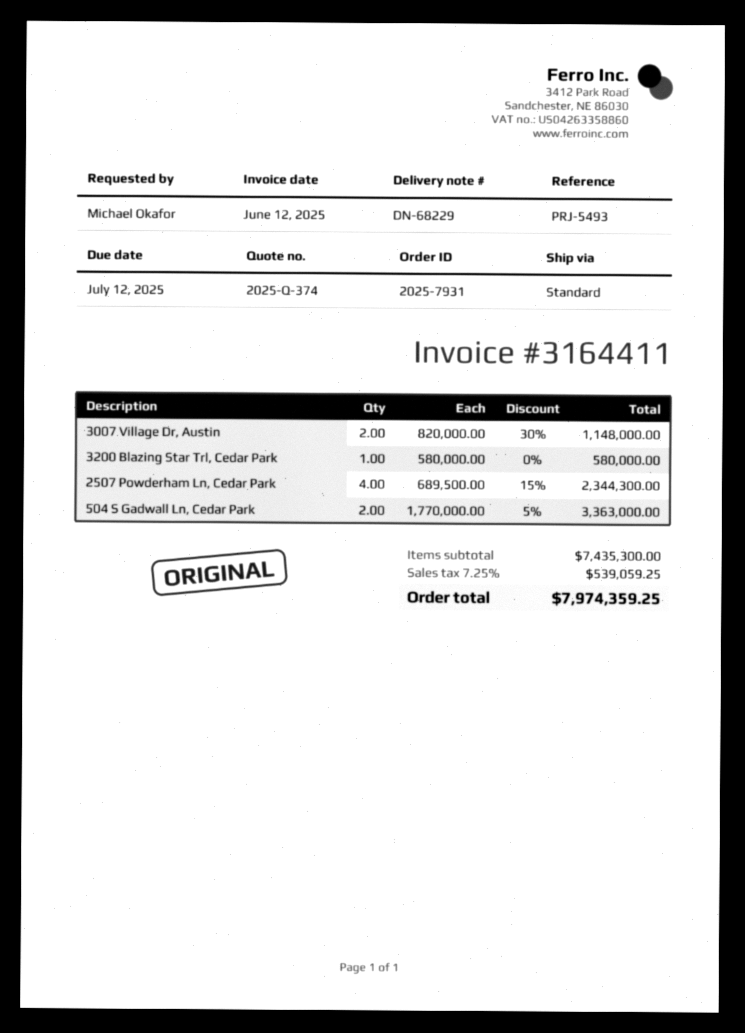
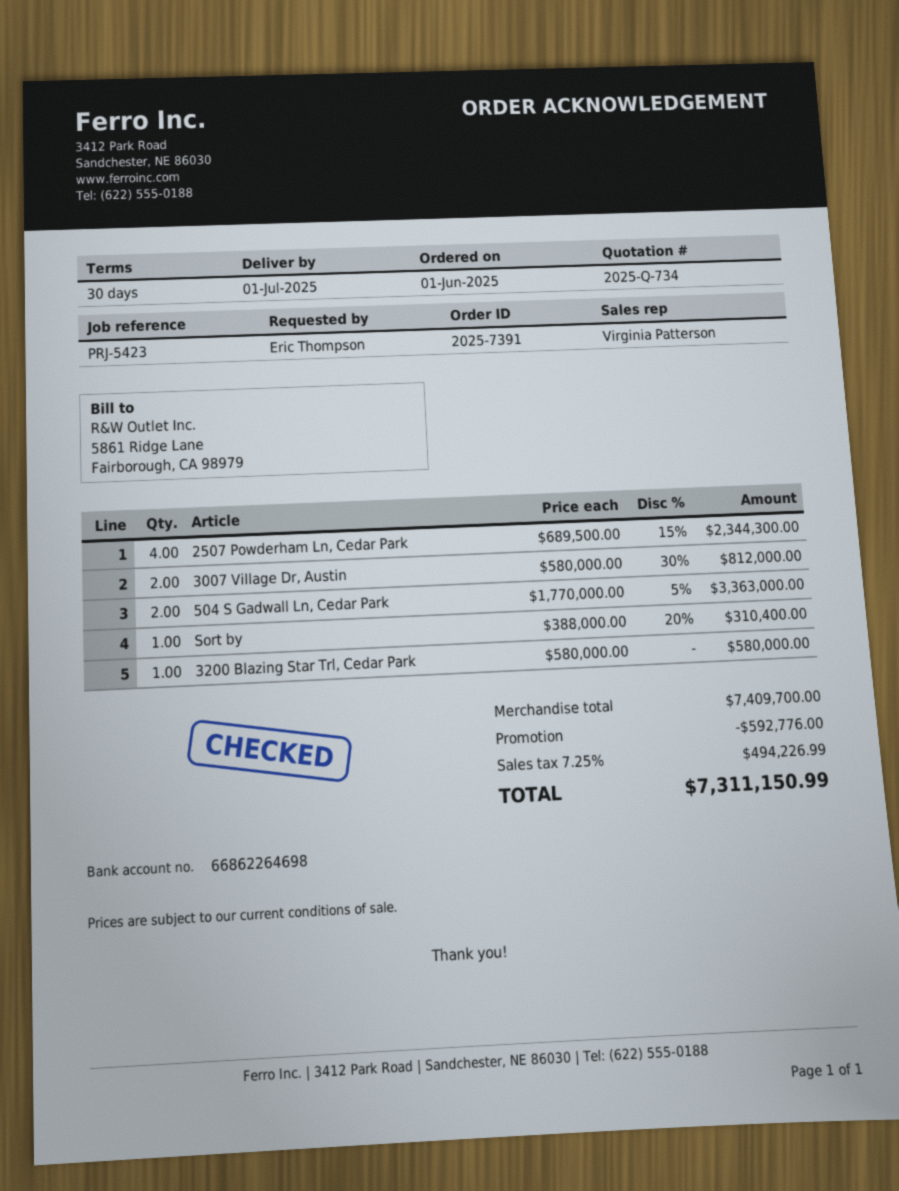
quote number: 2025-Q-374 -> 2025-Q-734
order number: 2025-7931 -> 2025-7391
reference: PRJ-5493 -> PRJ-5423
ordered by: Michael Okafor -> Eric Thompson
3007 Village Dr, Austin: 2 x 820000.00 - 30% = 1148000.00 -> 2 x 580000.00 - 30% = 812000.00
Sort by: none -> 1 x 388000.00 - 20% = 310400.00
subtotal: 7435300.00 -> 7409700.00
discount: none -> 592776.00
tax: 7.25% = 539059.25 -> 7.25% = 494226.99
total: 7974359.25 -> 7311150.99

